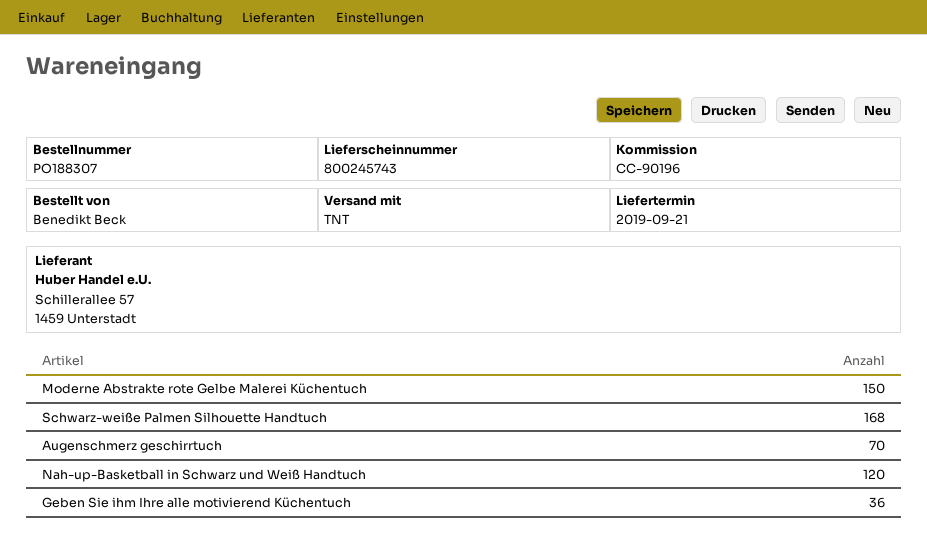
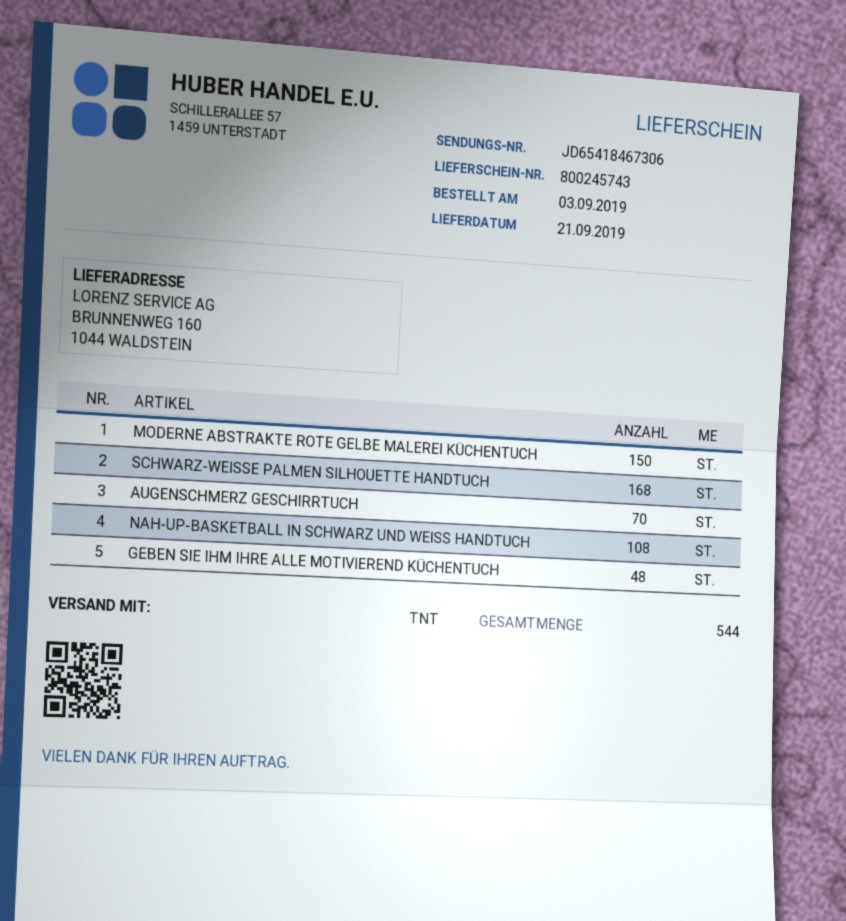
Nah-up-Basketball in Schwarz und Weiß Handtuch: 120 -> 108
Geben Sie ihm Ihre alle motivierend Küchentuch: 36 -> 48

